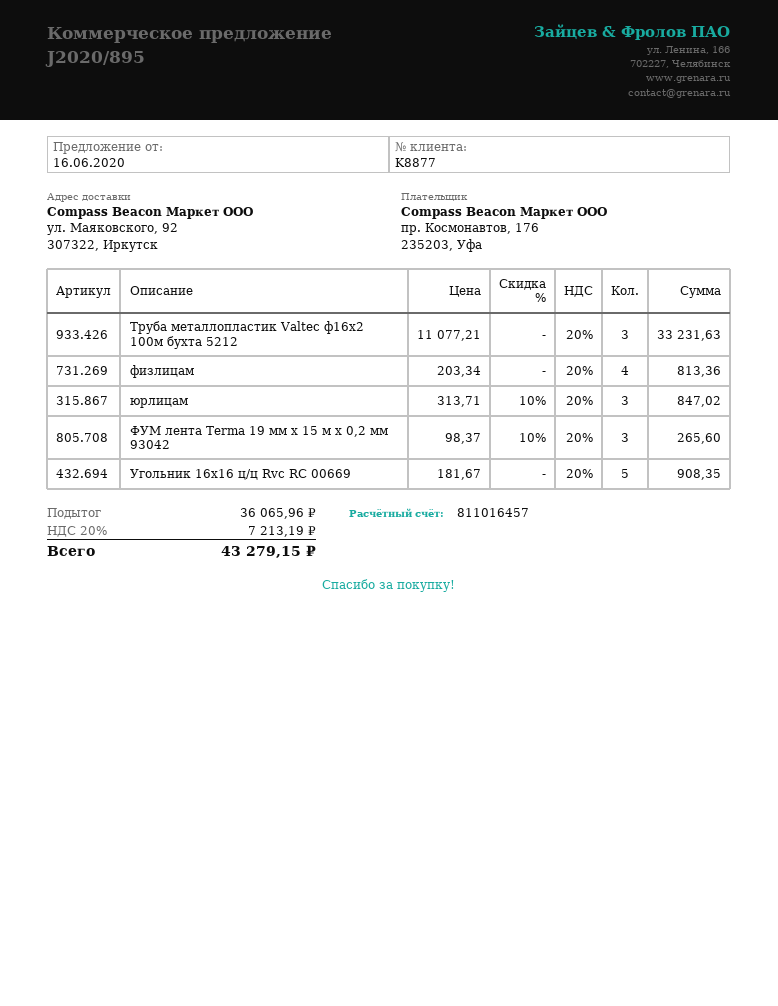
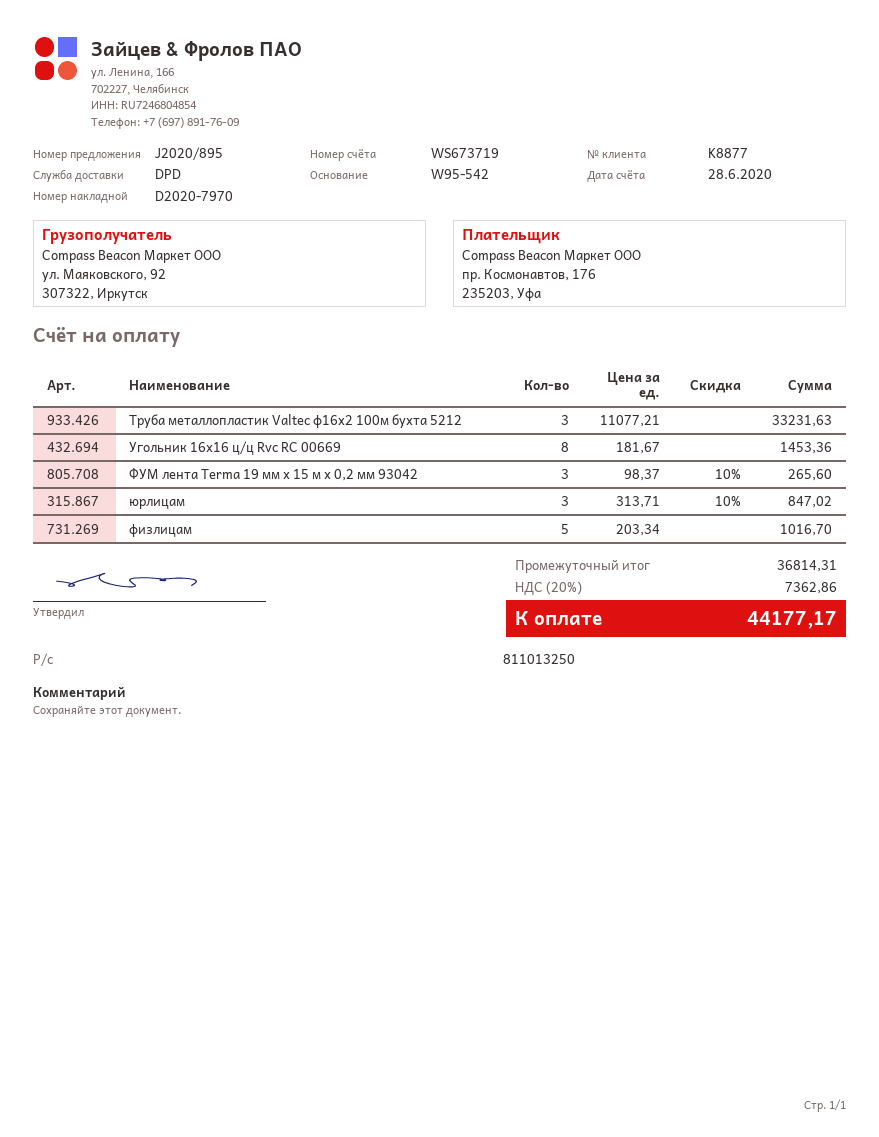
bank account: 811016457 -> 811013250
физлицам: 4 x 203.34 = 813.36 -> 5 x 203.34 = 1016.70
Угольник 16х16 ц/ц Rvc RC 00669: 5 x 181.67 = 908.35 -> 8 x 181.67 = 1453.36
subtotal: 36065.96 -> 36814.31
tax: 20% = 7213.19 -> 20% = 7362.86
total: 43279.15 -> 44177.17

